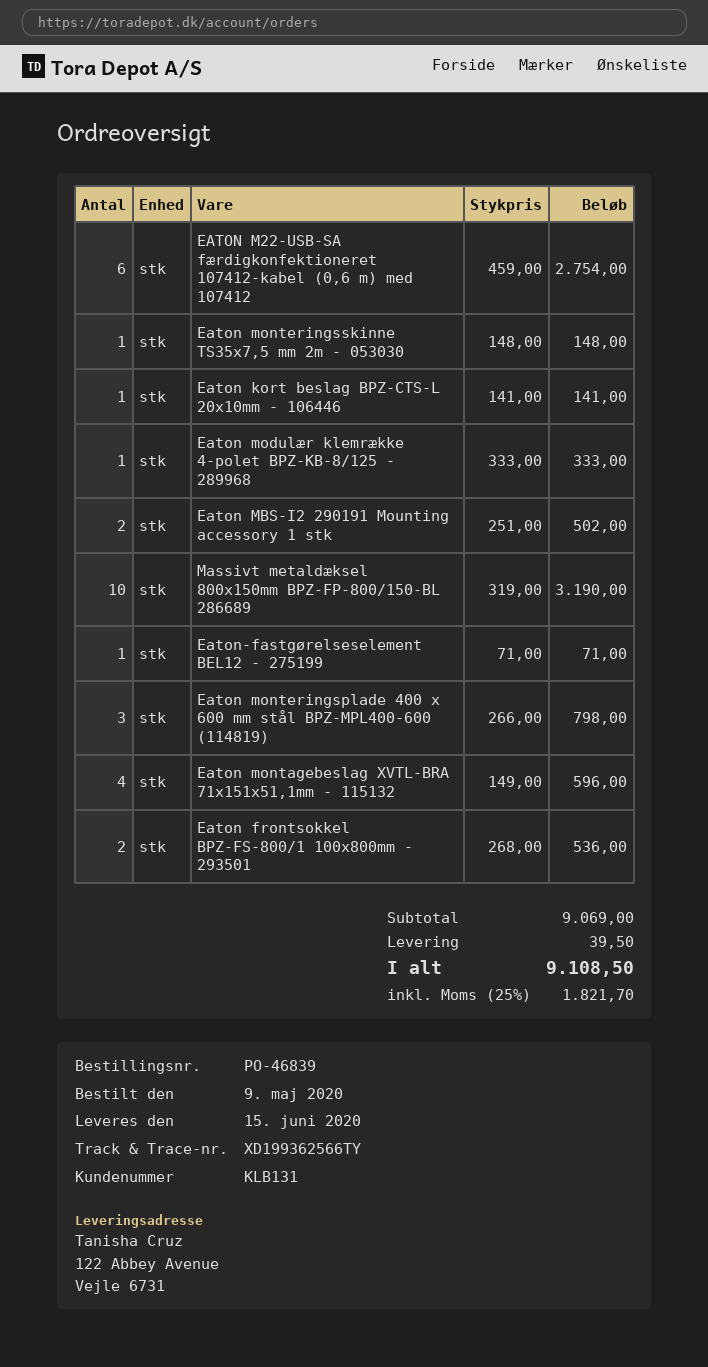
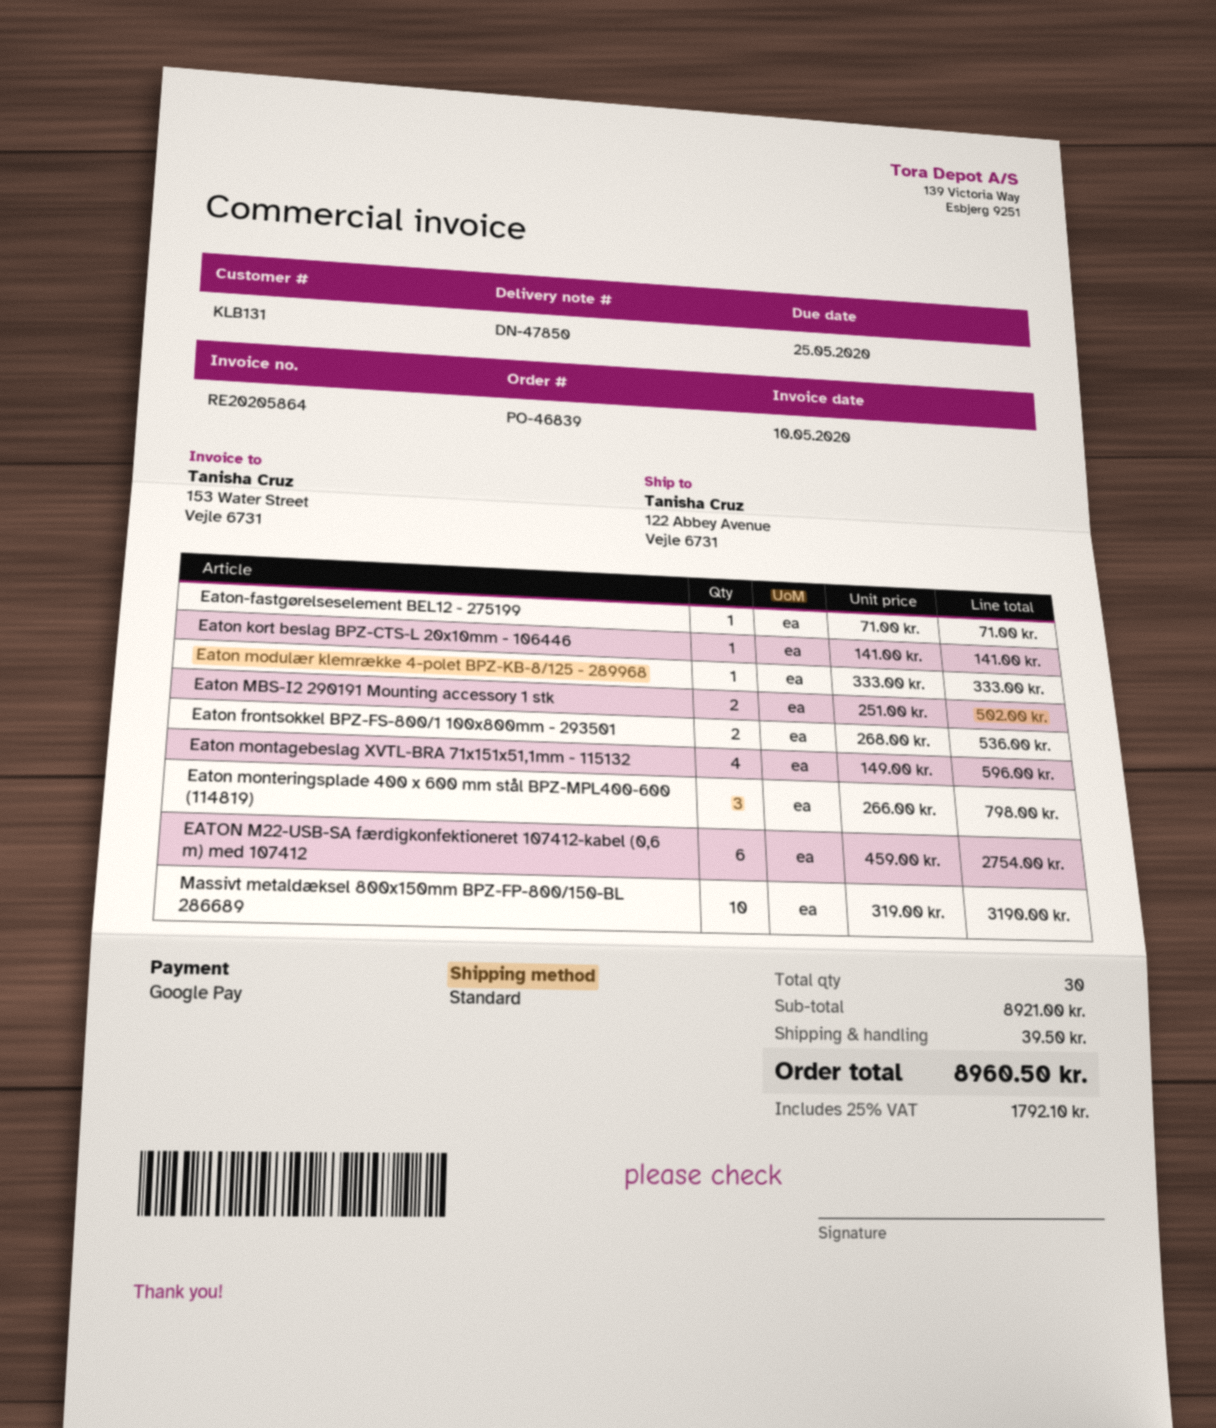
Eaton monteringsskinne TS35x7,5 mm 2m - 053030: 1 x 148.00 = 148.00 -> none
subtotal: 9069.00 -> 8921.00
tax: 25% = 1821.70 -> 25% = 1792.10
total: 9108.50 -> 8960.50

